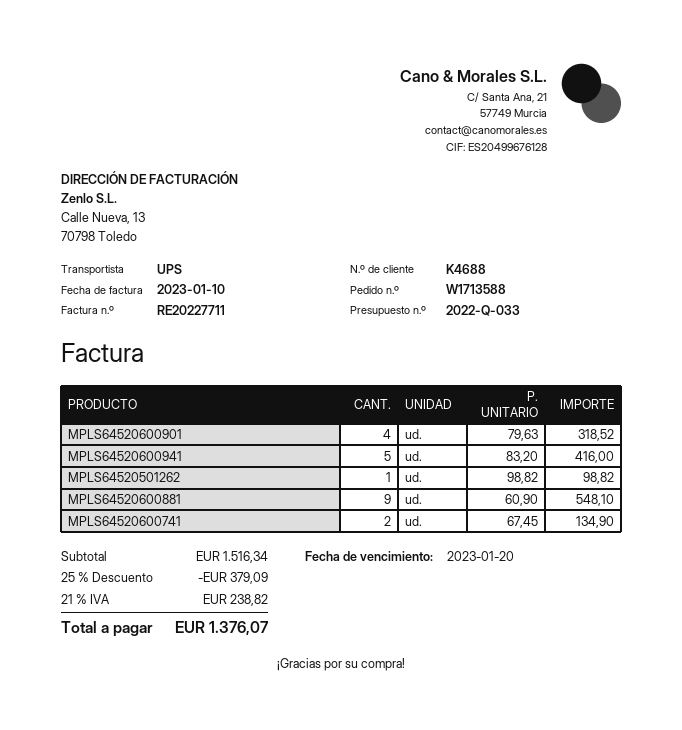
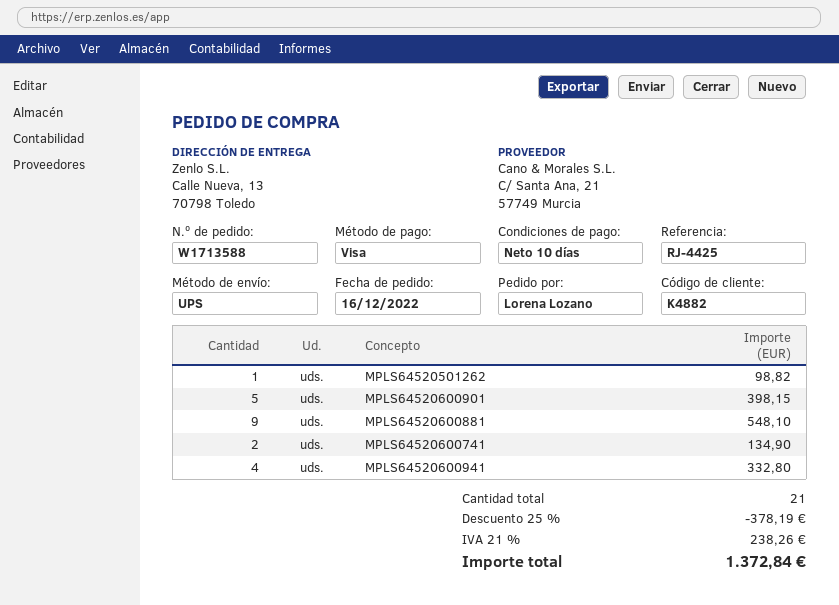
customer number: K4688 -> K4882
MPLS64520600901: 4 for 318.52 -> 5 for 398.15
MPLS64520600941: 5 for 416.00 -> 4 for 332.80
discount: 25% = 379.09 -> 25% = 378.19
tax: 21% = 238.82 -> 21% = 238.26
total: 1376.07 -> 1372.84

